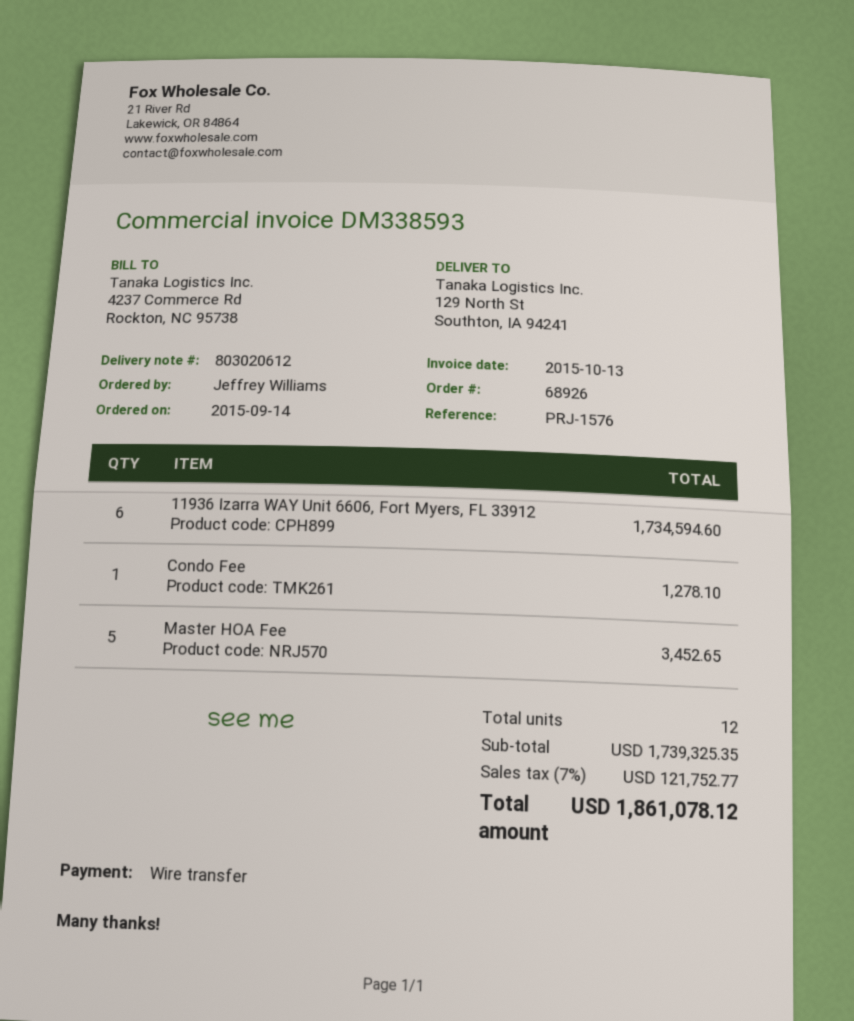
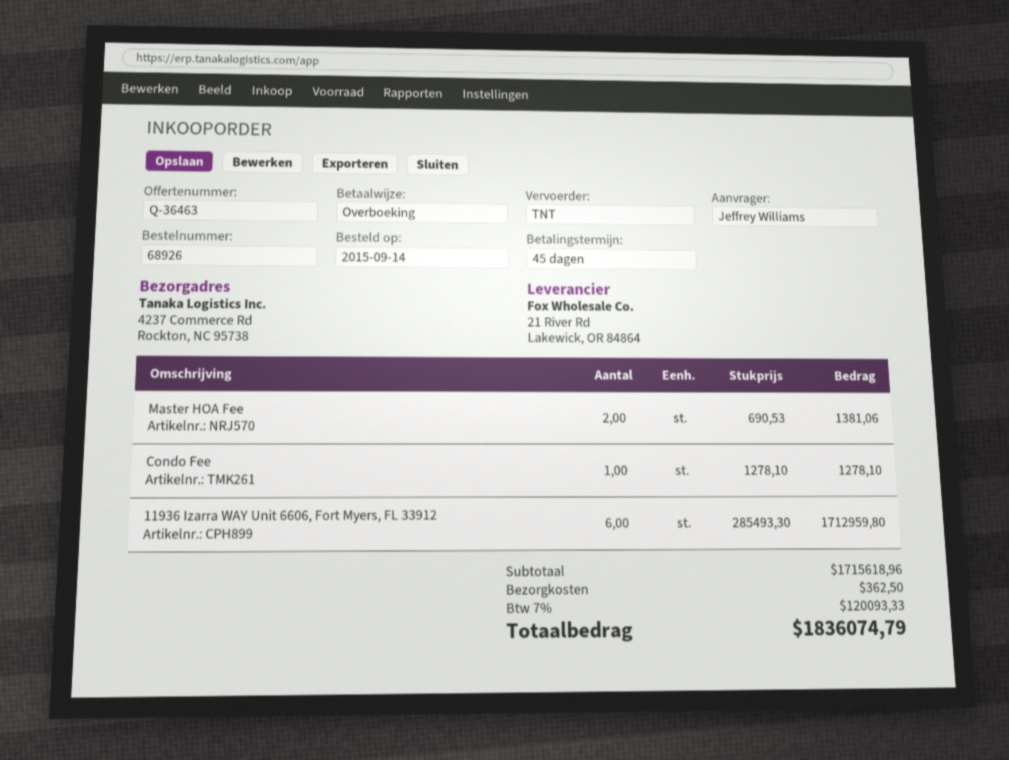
ship to: 129 North St, Southton, IA 94241 -> 4237 Commerce Rd, Rockton, NC 95738
11936 Izarra WAY Unit 6606, Fort Myers, FL 33912: 6 for 1734594.60 -> 6 for 1712959.80
Master HOA Fee: 5 for 3452.65 -> 2 for 1381.06
subtotal: 1739325.35 -> 1715618.96
shipping: none -> 362.50
tax: 7% = 121752.77 -> 7% = 120093.33
total: 1861078.12 -> 1836074.79

